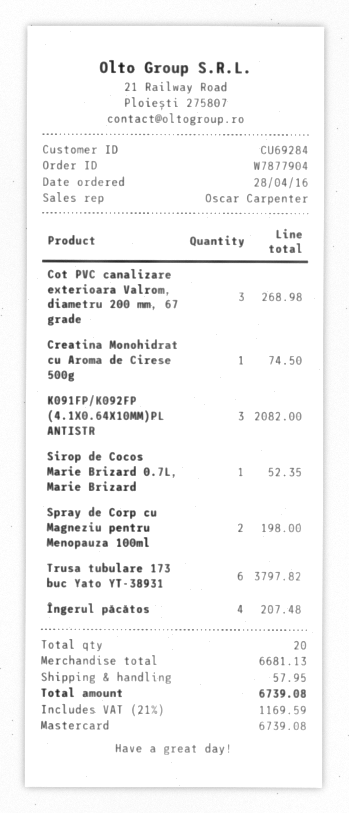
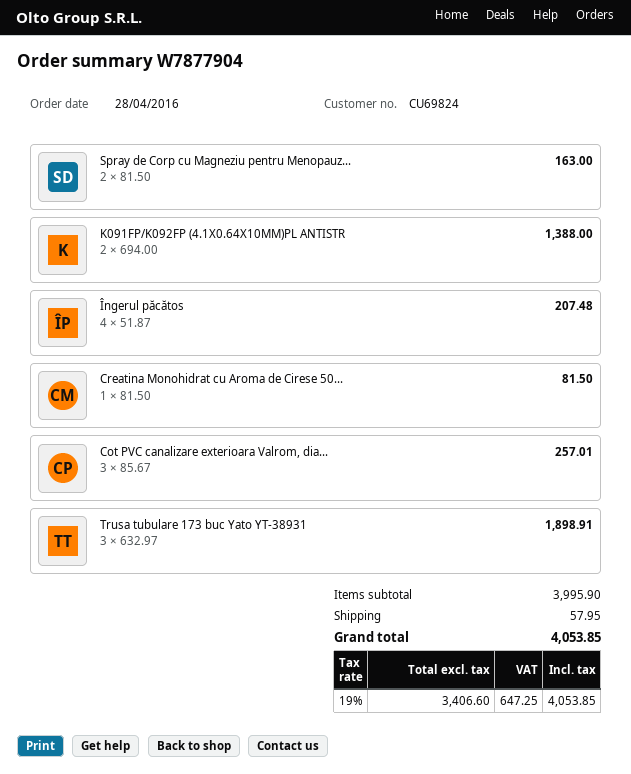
customer number: CU69284 -> CU69824
Cot PVC canalizare exterioara Valrom, diametru 200 mm, 67 grade: 3 for 268.98 -> 3 for 257.01
Creatina Monohidrat cu Aroma de Cirese 500g: 1 for 74.50 -> 1 for 81.50
K091FP/K092FP (4.1X0.64X10MM)PL ANTISTR: 3 for 2082.00 -> 2 for 1388.00
Sirop de Cocos Marie Brizard 0.7L, Marie Brizard: 1 for 52.35 -> none
Spray de Corp cu Magneziu pentru Menopauza 100ml: 2 for 198.00 -> 2 for 163.00
Trusa tubulare 173 buc Yato YT-38931: 6 for 3797.82 -> 3 for 1898.91
subtotal: 6681.13 -> 3995.90
tax: 21% = 1169.59 -> 19% = 647.25
total: 6739.08 -> 4053.85

